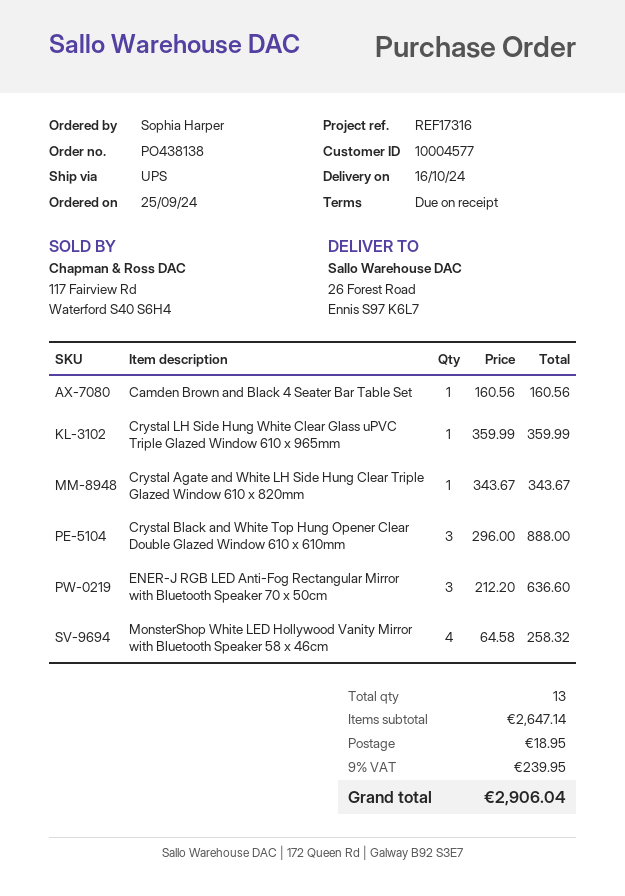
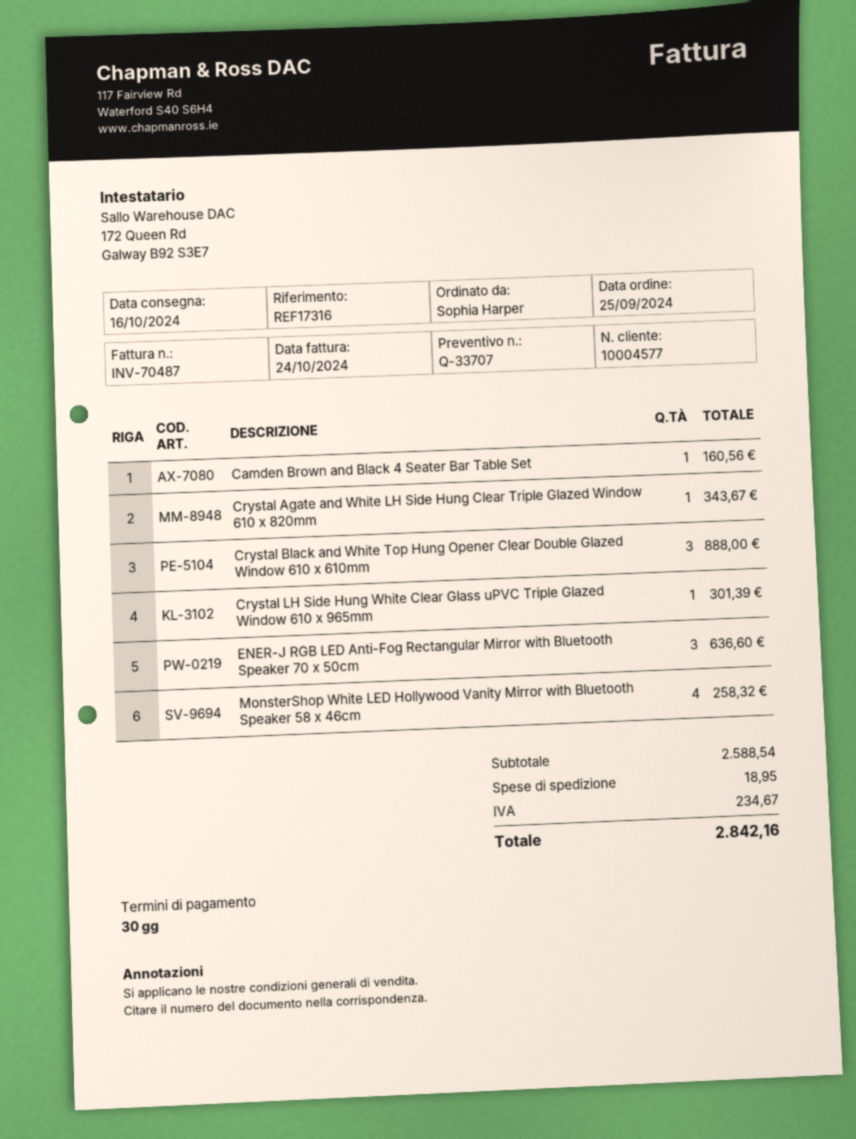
payment terms: on receipt -> 30 days
Crystal LH Side Hung White Clear Glass uPVC Triple Glazed Window 610 x 965mm: 1 for 359.99 -> 1 for 301.39
subtotal: 2647.14 -> 2588.54
tax: 239.95 -> 234.67
total: 2906.04 -> 2842.16

